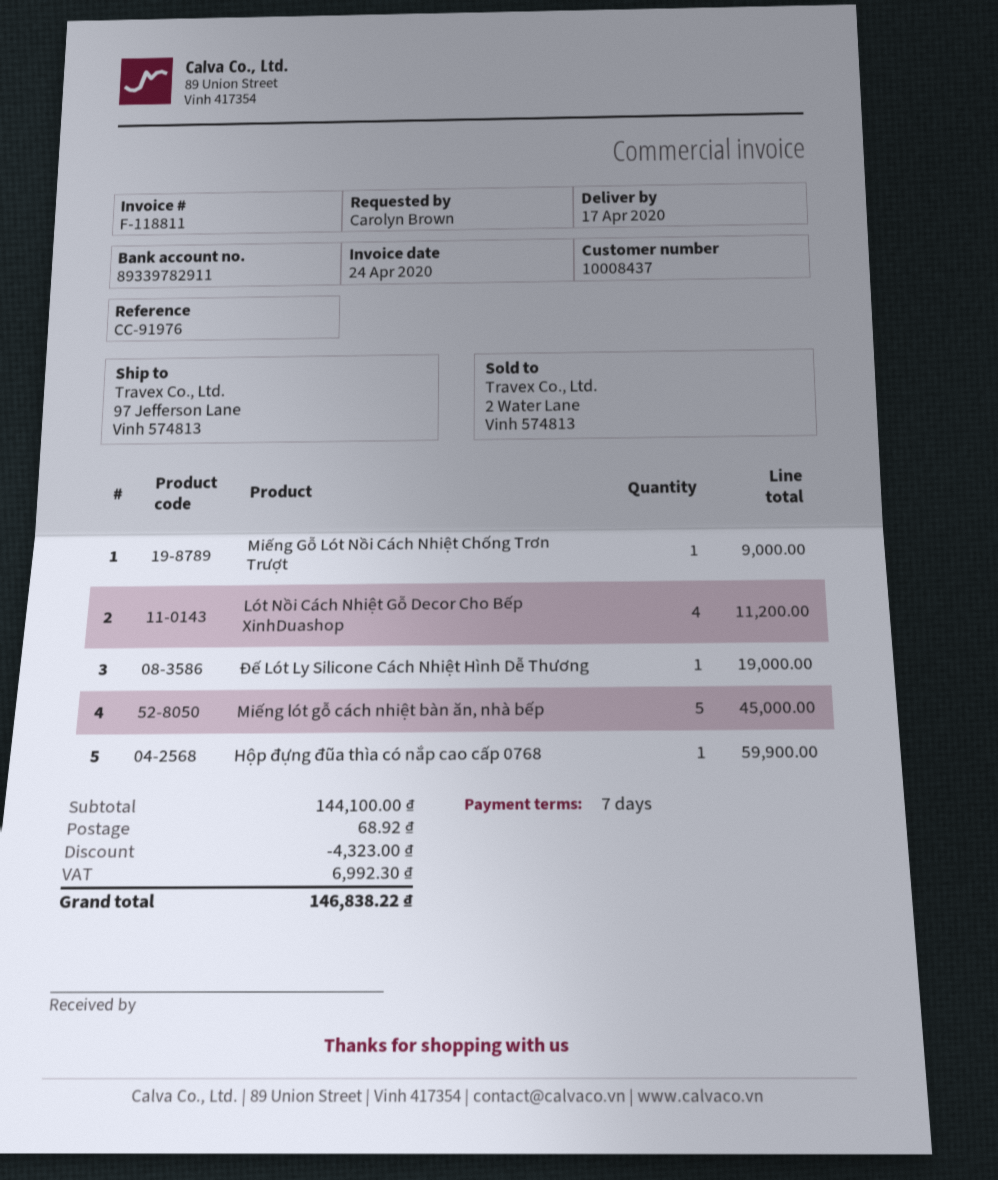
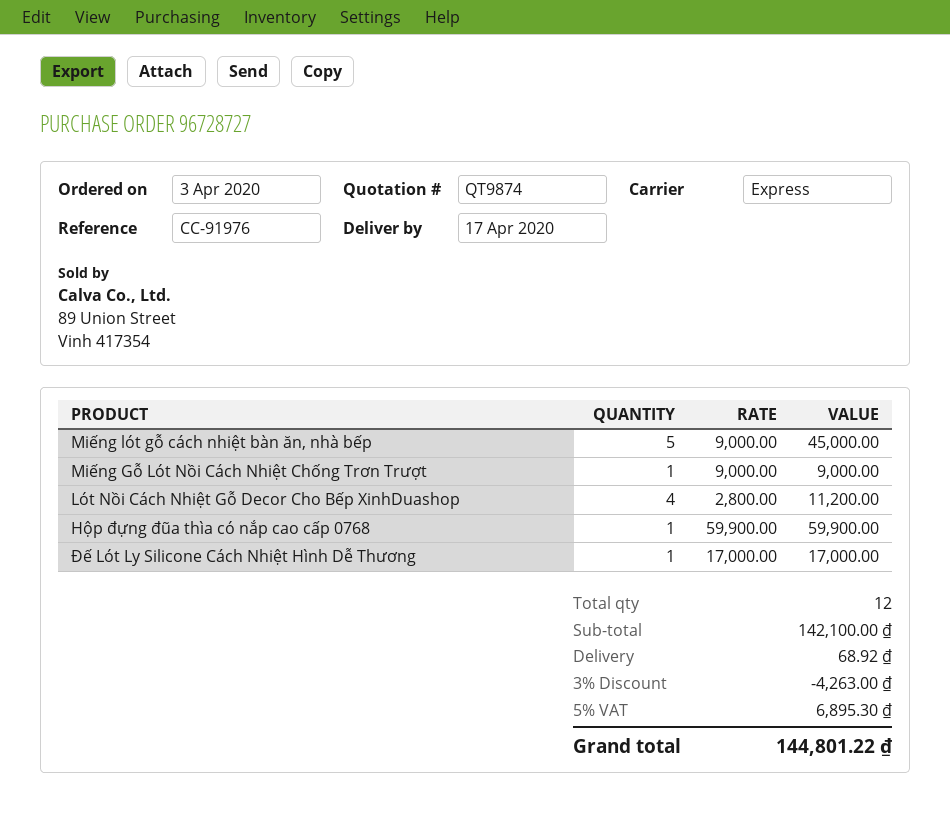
Đế Lót Ly Silicone Cách Nhiệt Hình Dễ Thương: 1 for 19000.00 -> 1 for 17000.00
subtotal: 144100.00 -> 142100.00
discount: 4323.00 -> 4263.00
tax: 6992.30 -> 6895.30
total: 146838.22 -> 144801.22

